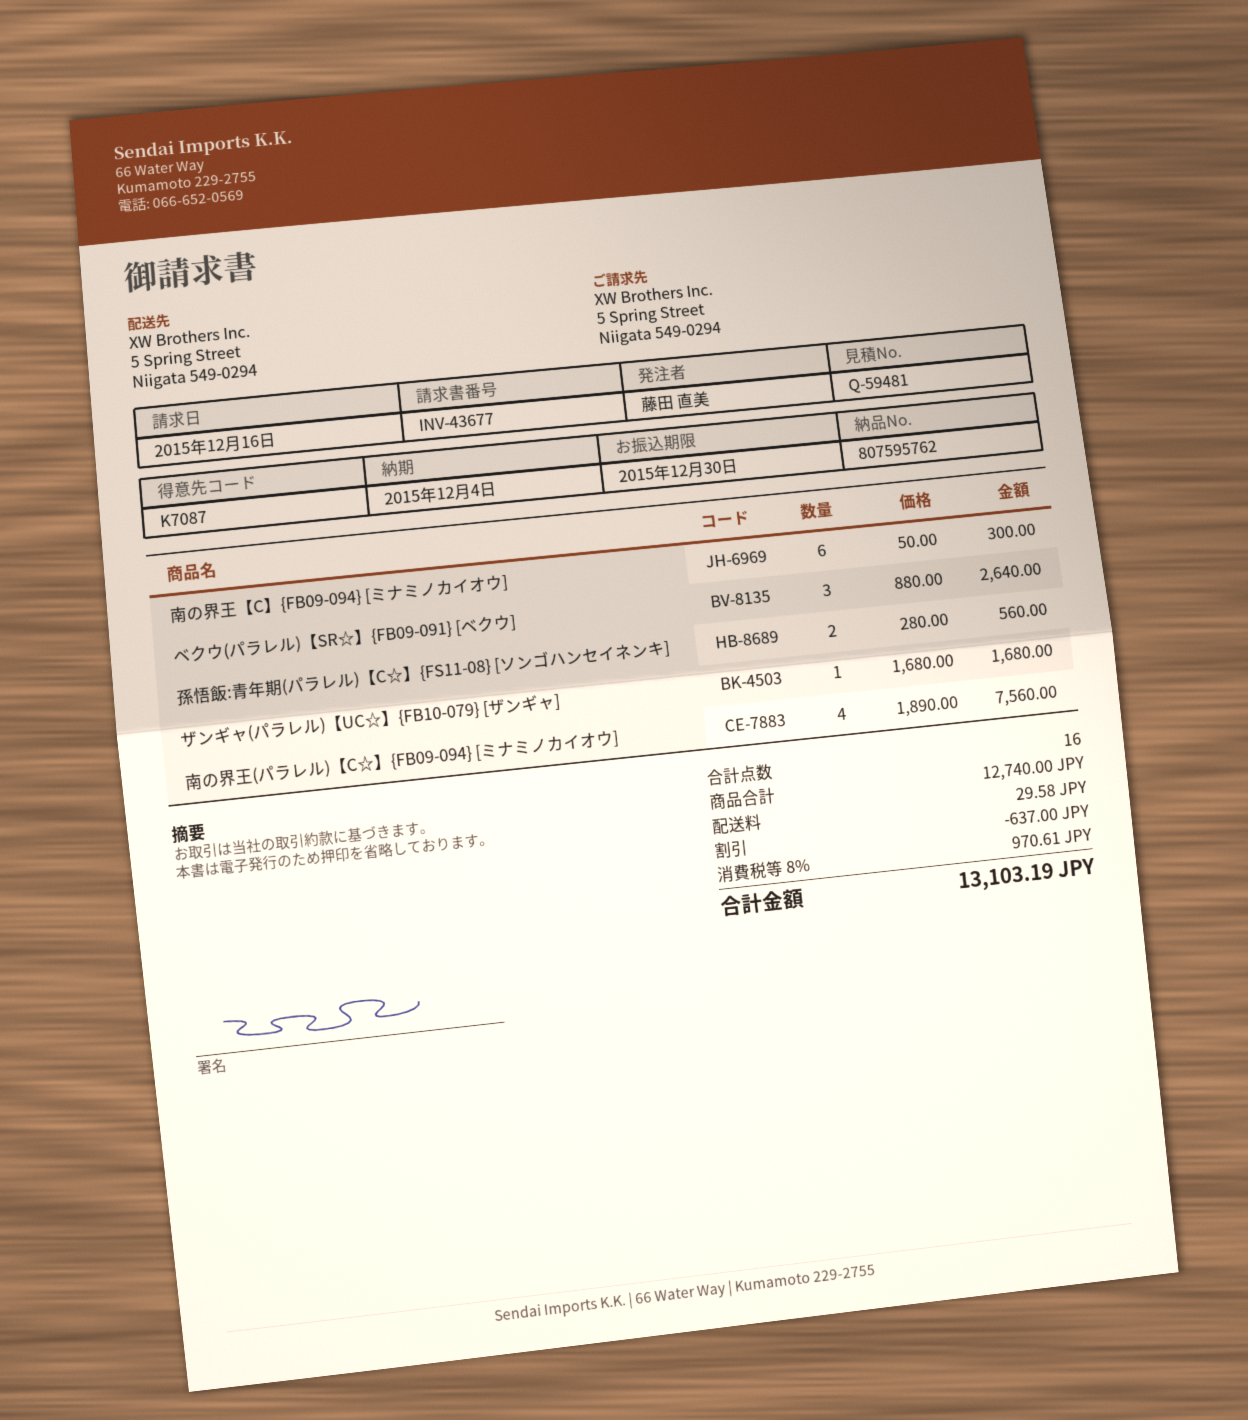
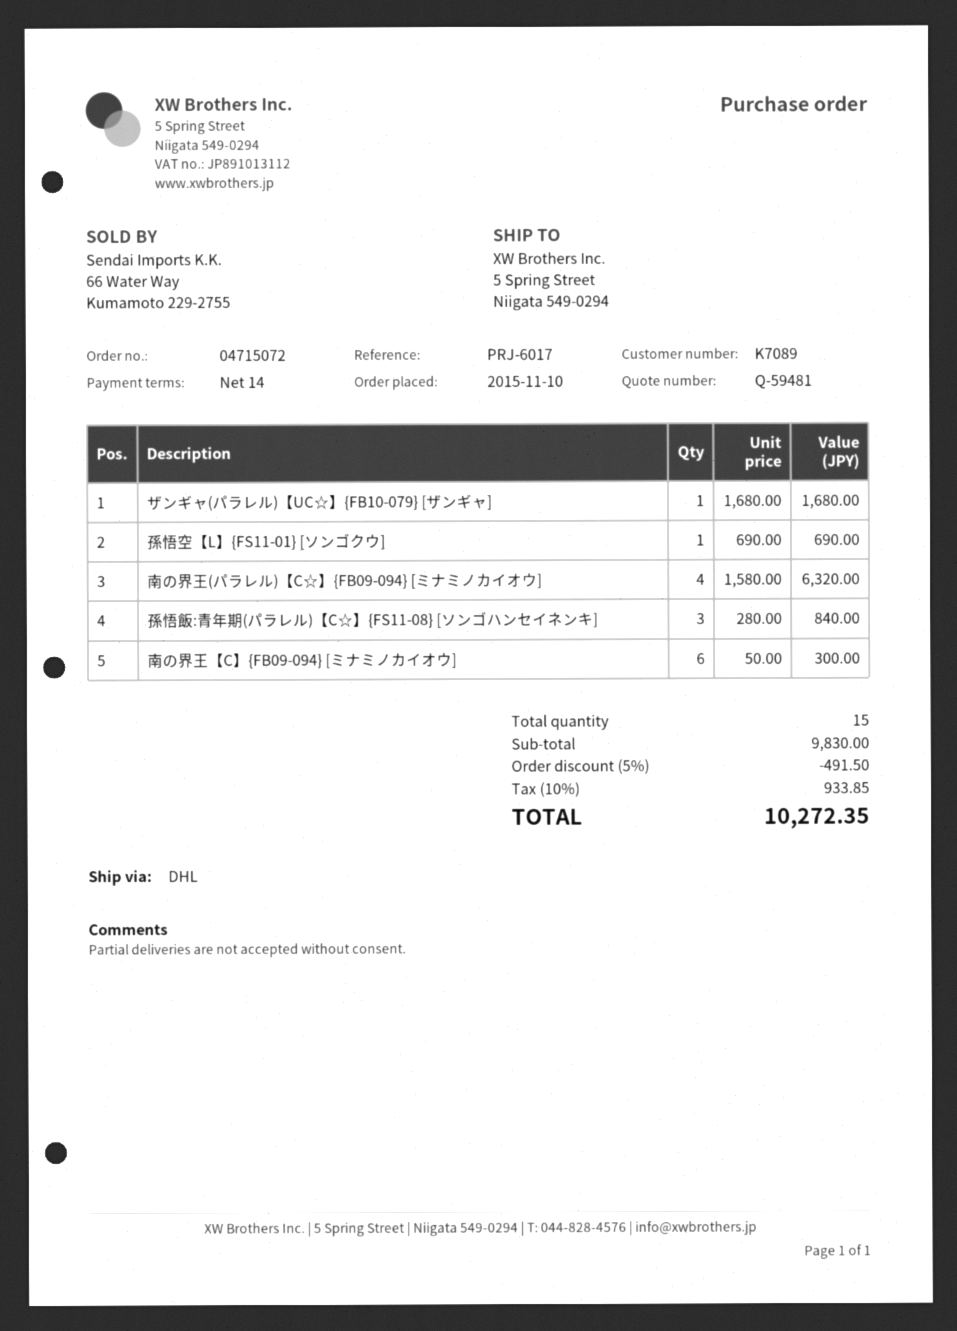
customer number: K7087 -> K7089
ベクウ(パラレル)【SR☆】{FB09-091} [ベクウ]: 3 x 880.00 = 2640.00 -> none
孫悟飯:青年期(パラレル)【C☆】{FS11-08} [ソンゴハンセイネンキ]: 2 x 280.00 = 560.00 -> 3 x 280.00 = 840.00
南の界王(パラレル)【C☆】{FB09-094} [ミナミノカイオウ]: 4 x 1890.00 = 7560.00 -> 4 x 1580.00 = 6320.00
孫悟空【L】{FS11-01} [ソンゴクウ]: none -> 1 x 690.00 = 690.00
total quantity: 16 -> 15
subtotal: 12740.00 -> 9830.00
discount: 637.00 -> 491.50
shipping: 29.58 -> none
tax: 8% = 970.61 -> 10% = 933.85
total: 13103.19 -> 10272.35

